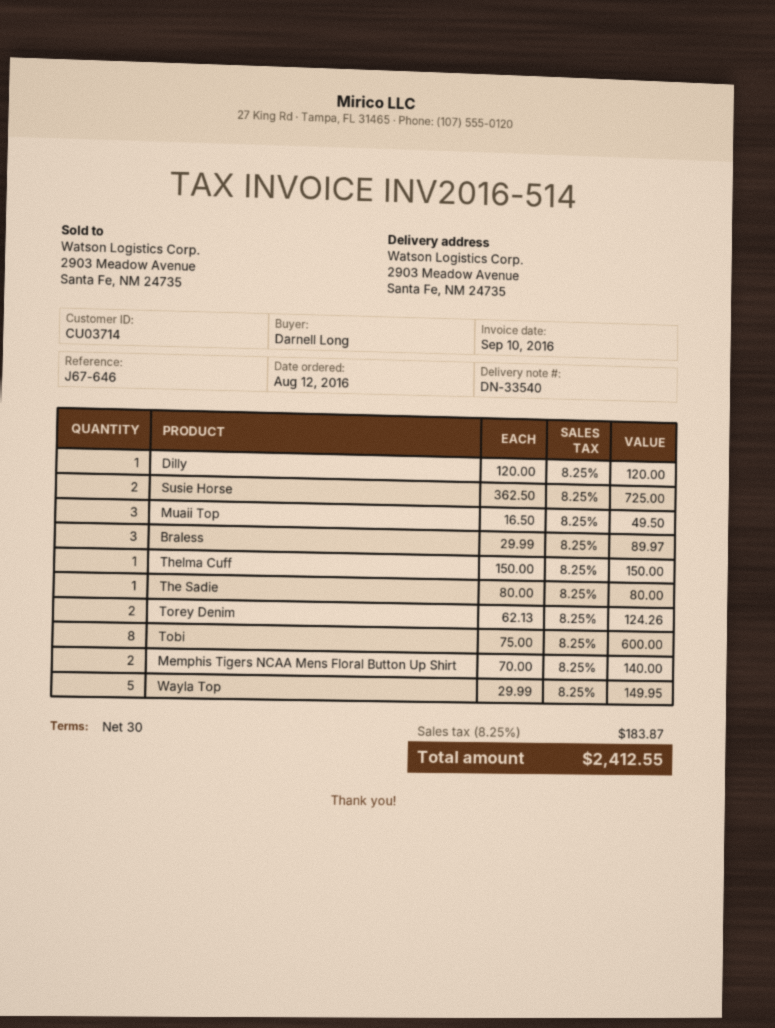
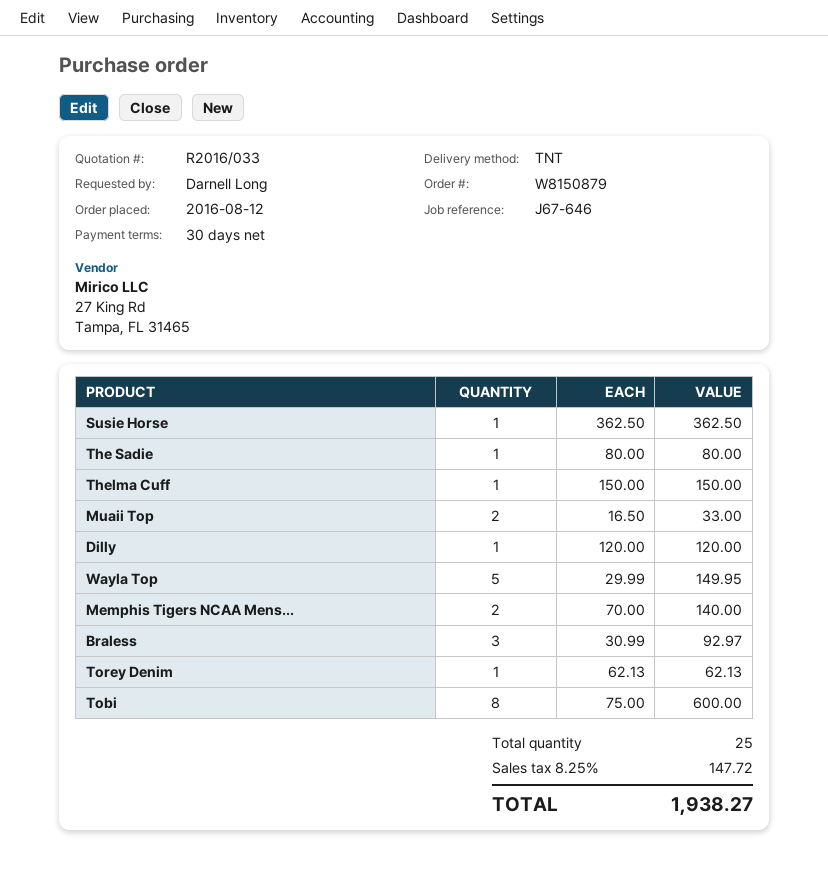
Susie Horse: 2 x 362.50 = 725.00 -> 1 x 362.50 = 362.50
Muaii Top: 3 x 16.50 = 49.50 -> 2 x 16.50 = 33.00
Braless: 3 x 29.99 = 89.97 -> 3 x 30.99 = 92.97
Torey Denim: 2 x 62.13 = 124.26 -> 1 x 62.13 = 62.13
tax: 8.25% = 183.87 -> 8.25% = 147.72
total: 2412.55 -> 1938.27

